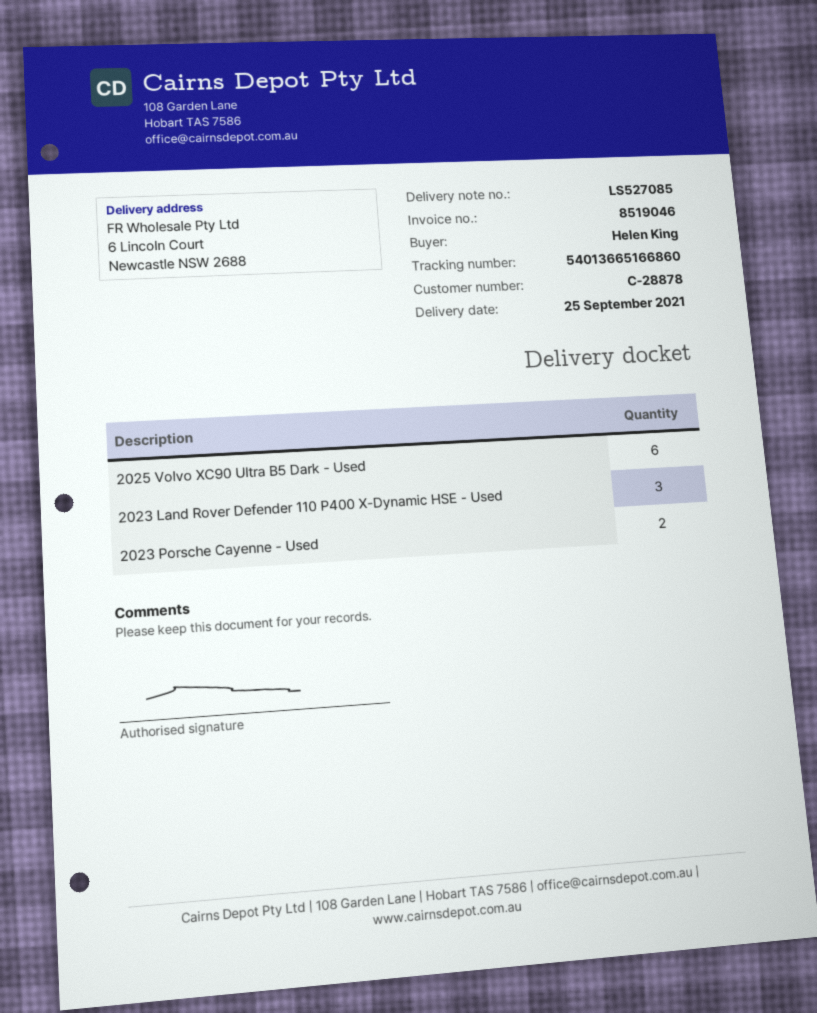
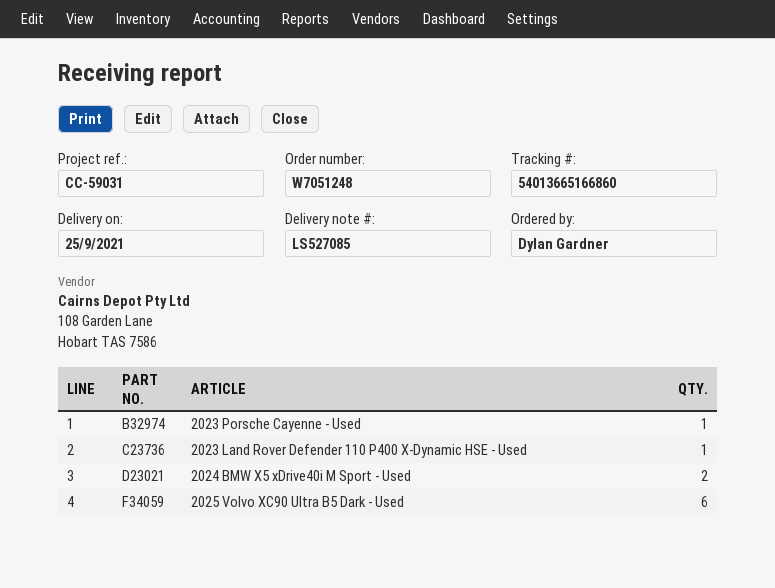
ordered by: Helen King -> Dylan Gardner
2023 Land Rover Defender 110 P400 X-Dynamic HSE - Used: 3 -> 1
2023 Porsche Cayenne - Used: 2 -> 1
2024 BMW X5 xDrive40i M Sport - Used: none -> 2

